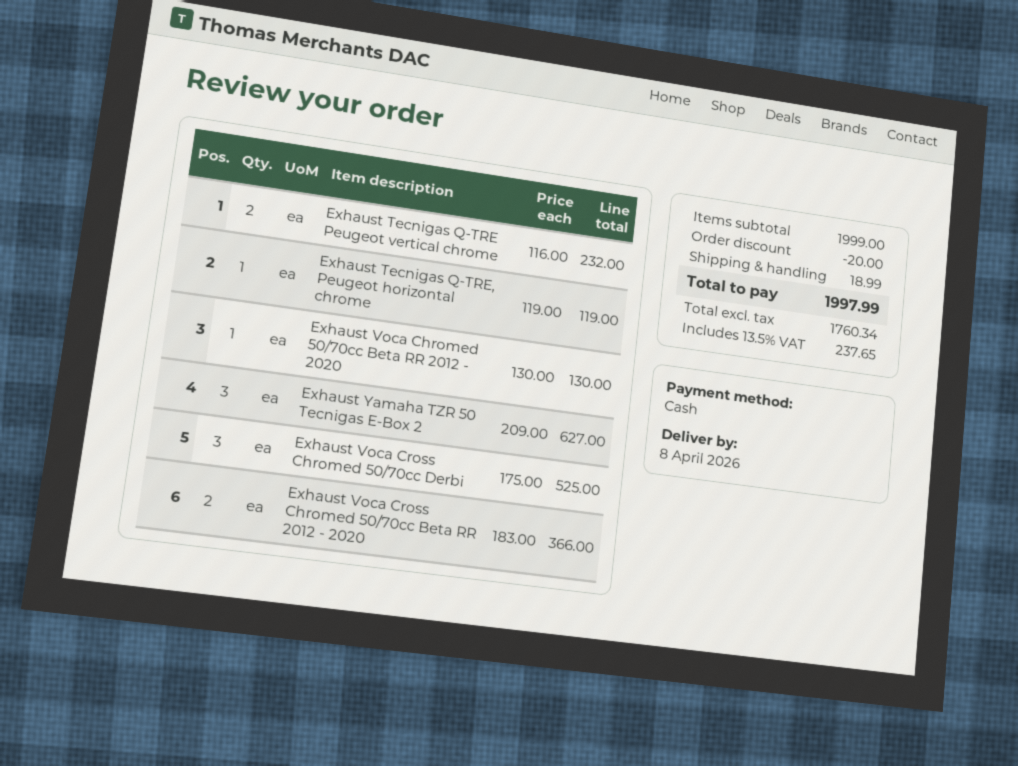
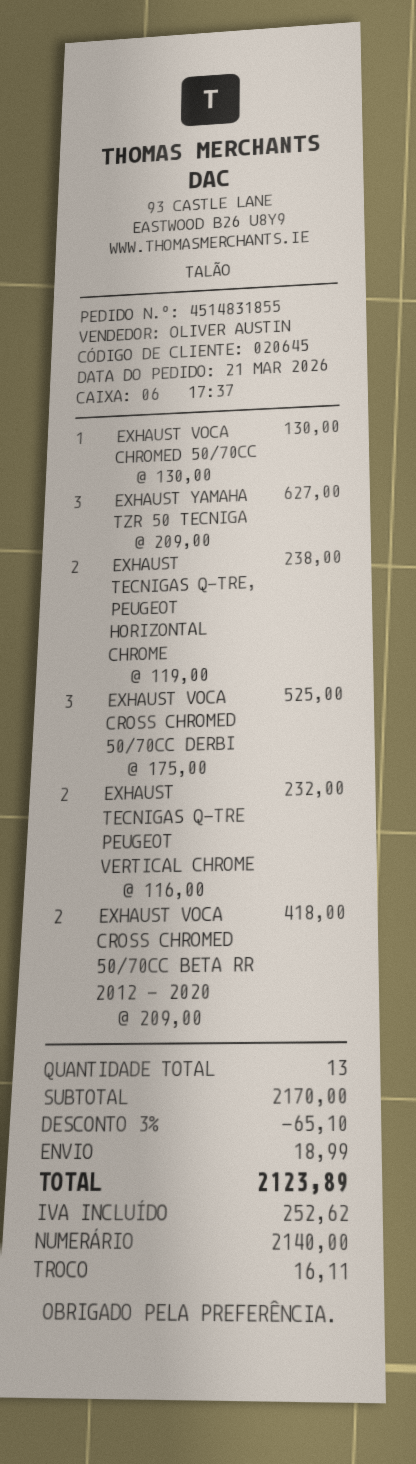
Exhaust Tecnigas Q-TRE, Peugeot horizontal chrome: 1 x 119.00 = 119.00 -> 2 x 119.00 = 238.00
Exhaust Voca Cross Chromed 50/70cc Beta RR 2012 - 2020: 2 x 183.00 = 366.00 -> 2 x 209.00 = 418.00
subtotal: 1999.00 -> 2170.00
discount: 20.00 -> 65.10
tax: 237.65 -> 252.62
total: 1997.99 -> 2123.89

